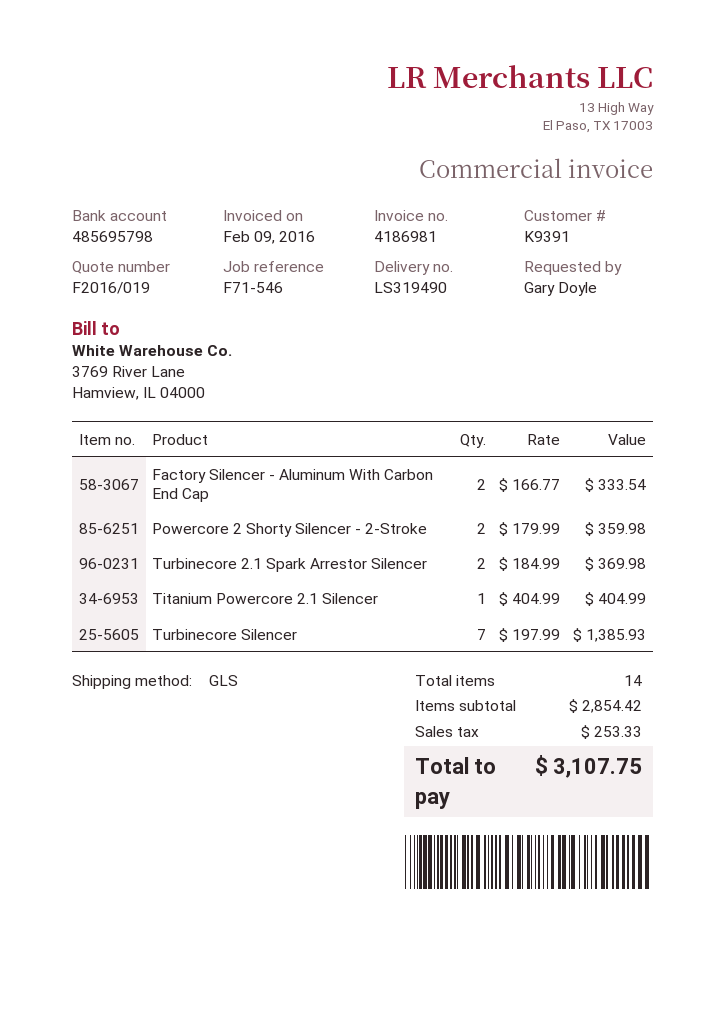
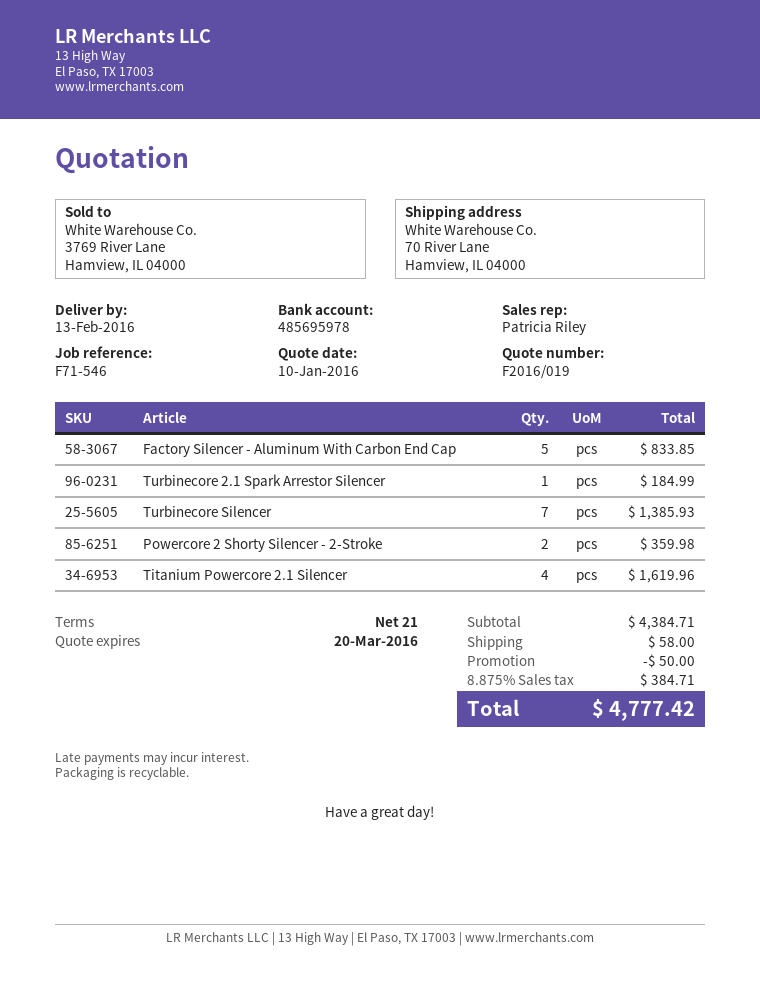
bank account: 485695798 -> 485695978
Factory Silencer - Aluminum With Carbon End Cap: 2 for 333.54 -> 5 for 833.85
Turbinecore 2.1 Spark Arrestor Silencer: 2 for 369.98 -> 1 for 184.99
Titanium Powercore 2.1 Silencer: 1 for 404.99 -> 4 for 1619.96
subtotal: 2854.42 -> 4384.71
discount: none -> 50.00
shipping: none -> 58.00
tax: 253.33 -> 384.71
total: 3107.75 -> 4777.42

